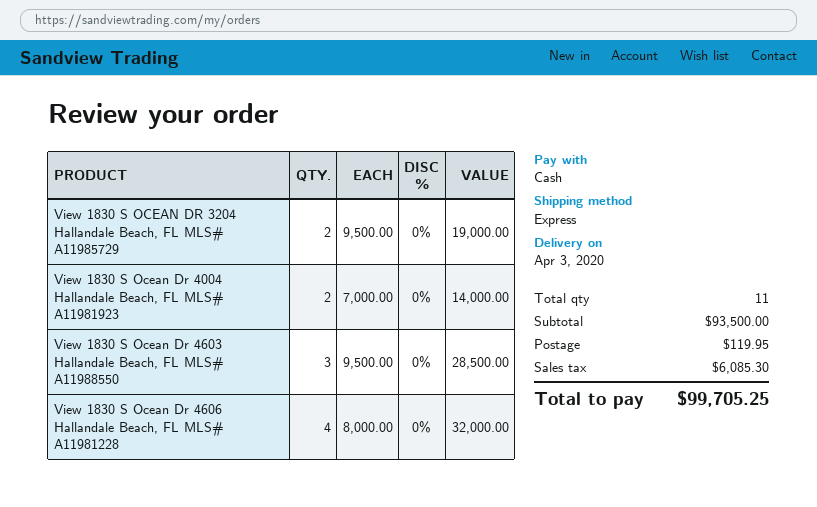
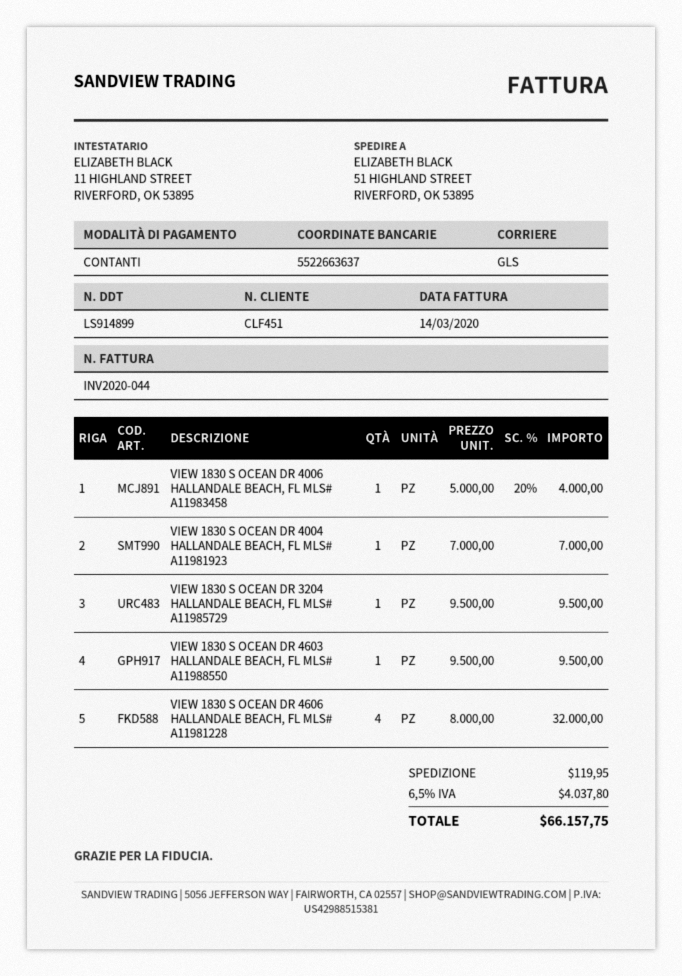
shipping method: express -> GLS
View 1830 S OCEAN DR 3204 Hallandale Beach, FL MLS# A11985729: 2 x 9500.00 = 19000.00 -> 1 x 9500.00 = 9500.00
View 1830 S Ocean Dr 4004 Hallandale Beach, FL MLS# A11981923: 2 x 7000.00 = 14000.00 -> 1 x 7000.00 = 7000.00
View 1830 S Ocean Dr 4603 Hallandale Beach, FL MLS# A11988550: 3 x 9500.00 = 28500.00 -> 1 x 9500.00 = 9500.00
VIEW 1830 S OCEAN DR 4006 HALLANDALE BEACH, FL MLS# A11983458: none -> 1 x 5000.00 - 20% = 4000.00
tax: 6085.30 -> 4037.80
total: 99705.25 -> 66157.75

